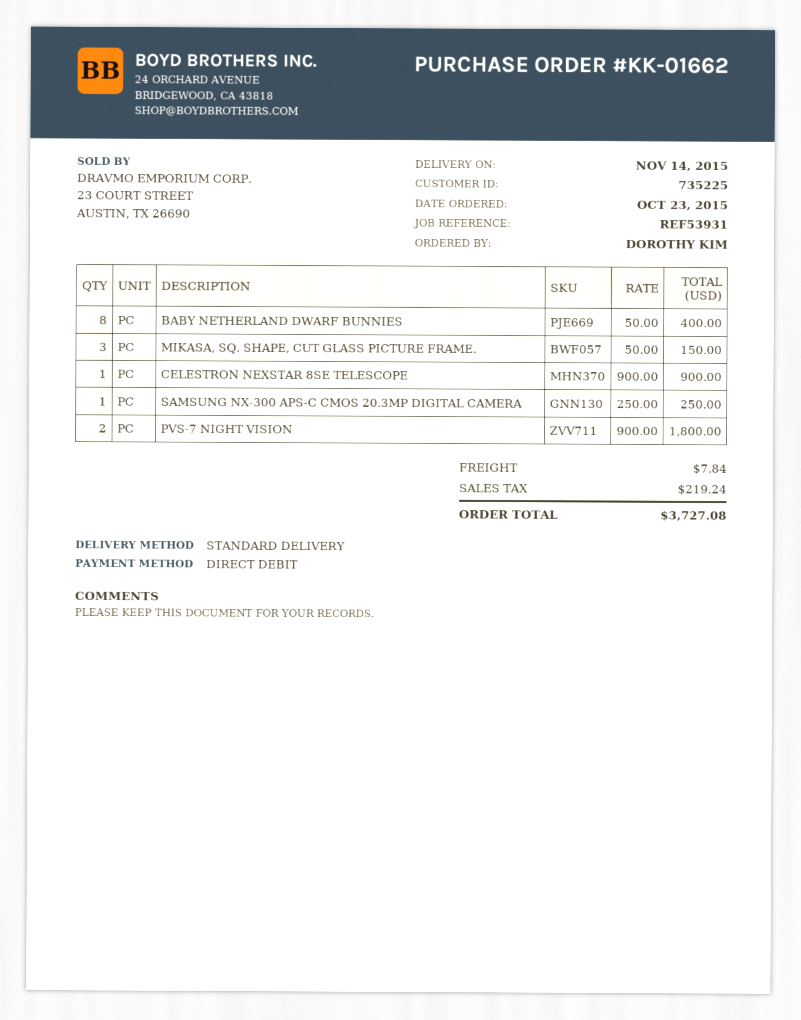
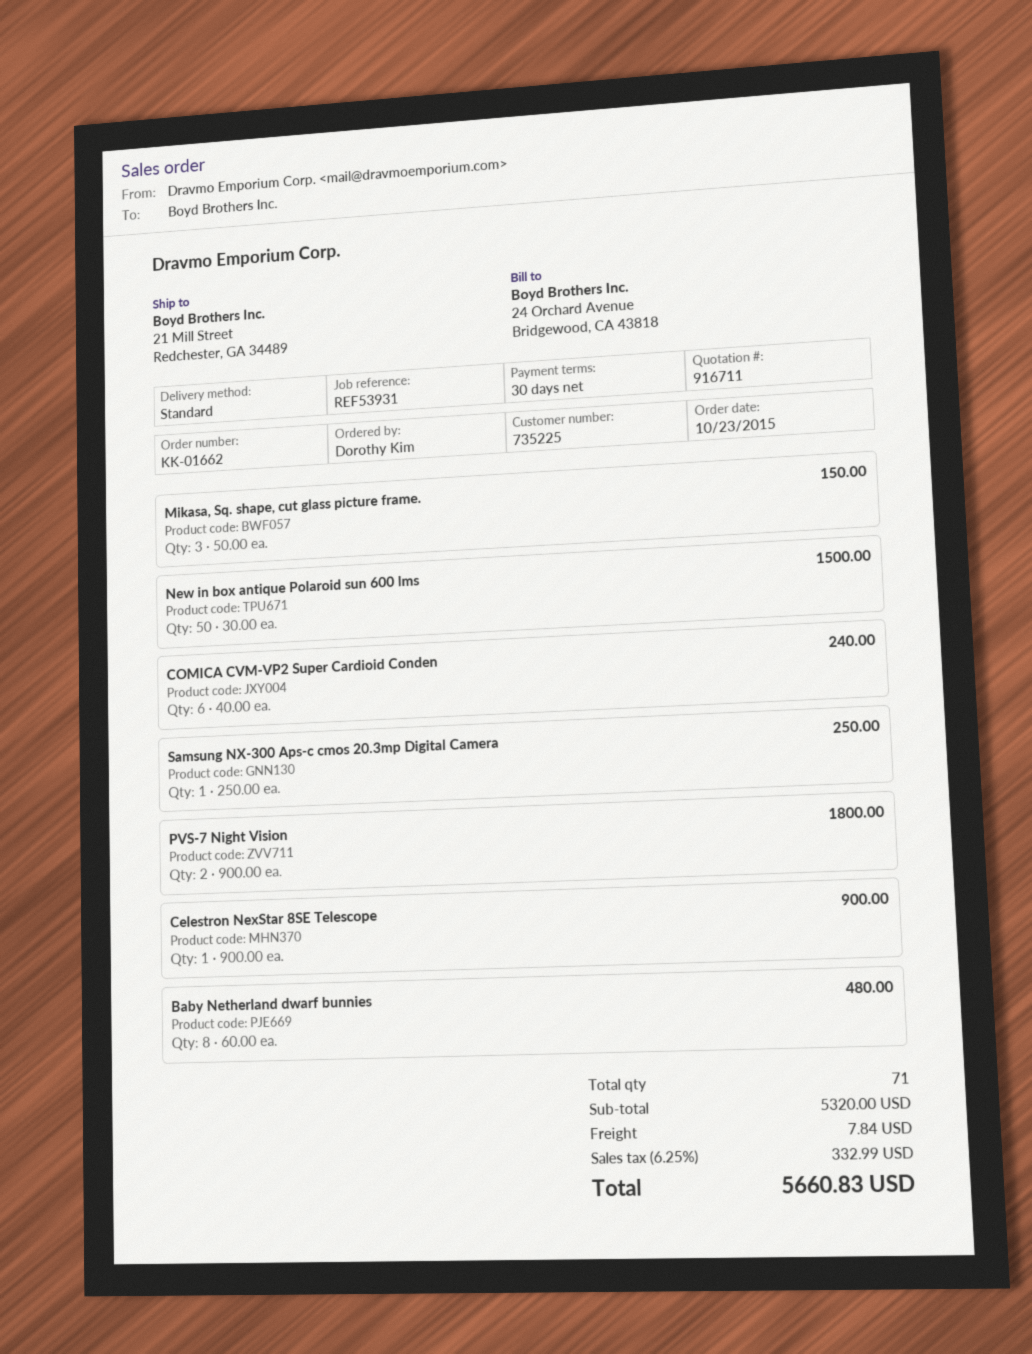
BABY NETHERLAND DWARF BUNNIES: 8 x 50.00 = 400.00 -> 8 x 60.00 = 480.00
New in box antique Polaroid sun 600 lms: none -> 50 x 30.00 = 1500.00
COMICA CVM-VP2 Super Cardioid Conden: none -> 6 x 40.00 = 240.00
tax: 219.24 -> 332.99
total: 3727.08 -> 5660.83

